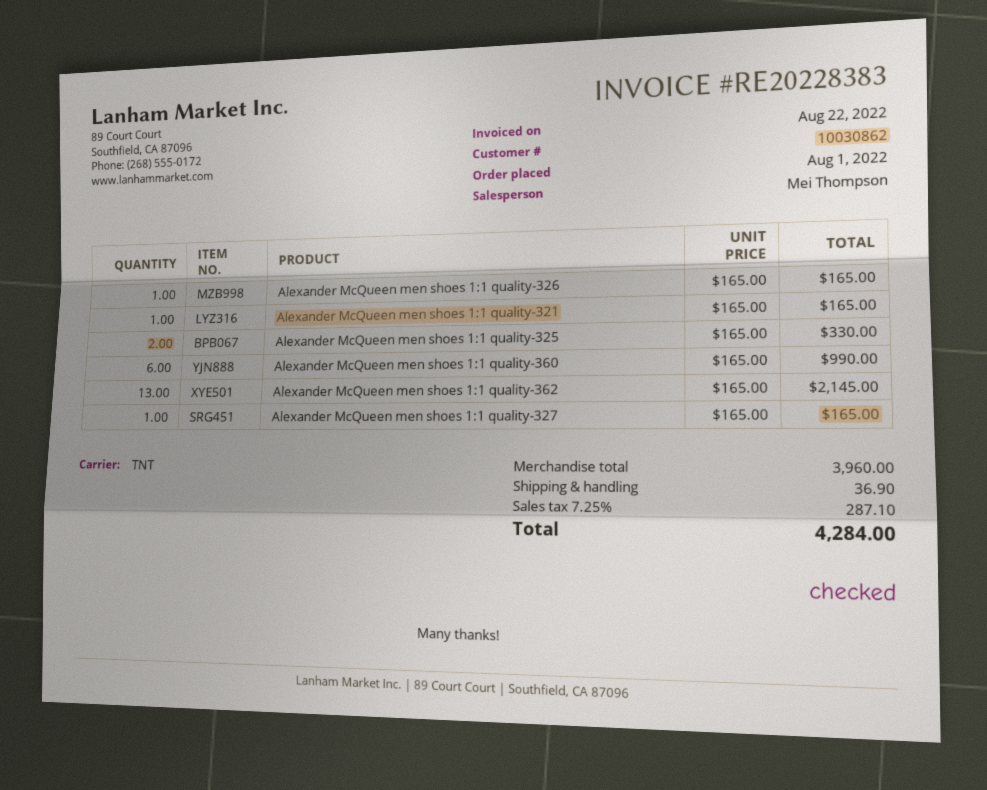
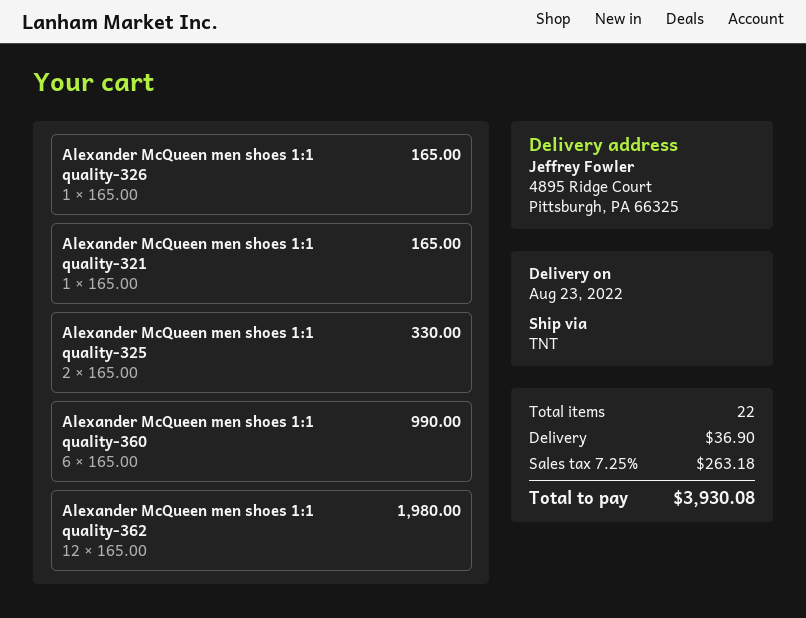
Alexander McQueen men shoes 1:1 quality-362: 13 x 165.00 = 2145.00 -> 12 x 165.00 = 1980.00
Alexander McQueen men shoes 1:1 quality-327: 1 x 165.00 = 165.00 -> none
tax: 7.25% = 287.10 -> 7.25% = 263.18
total: 4284.00 -> 3930.08

